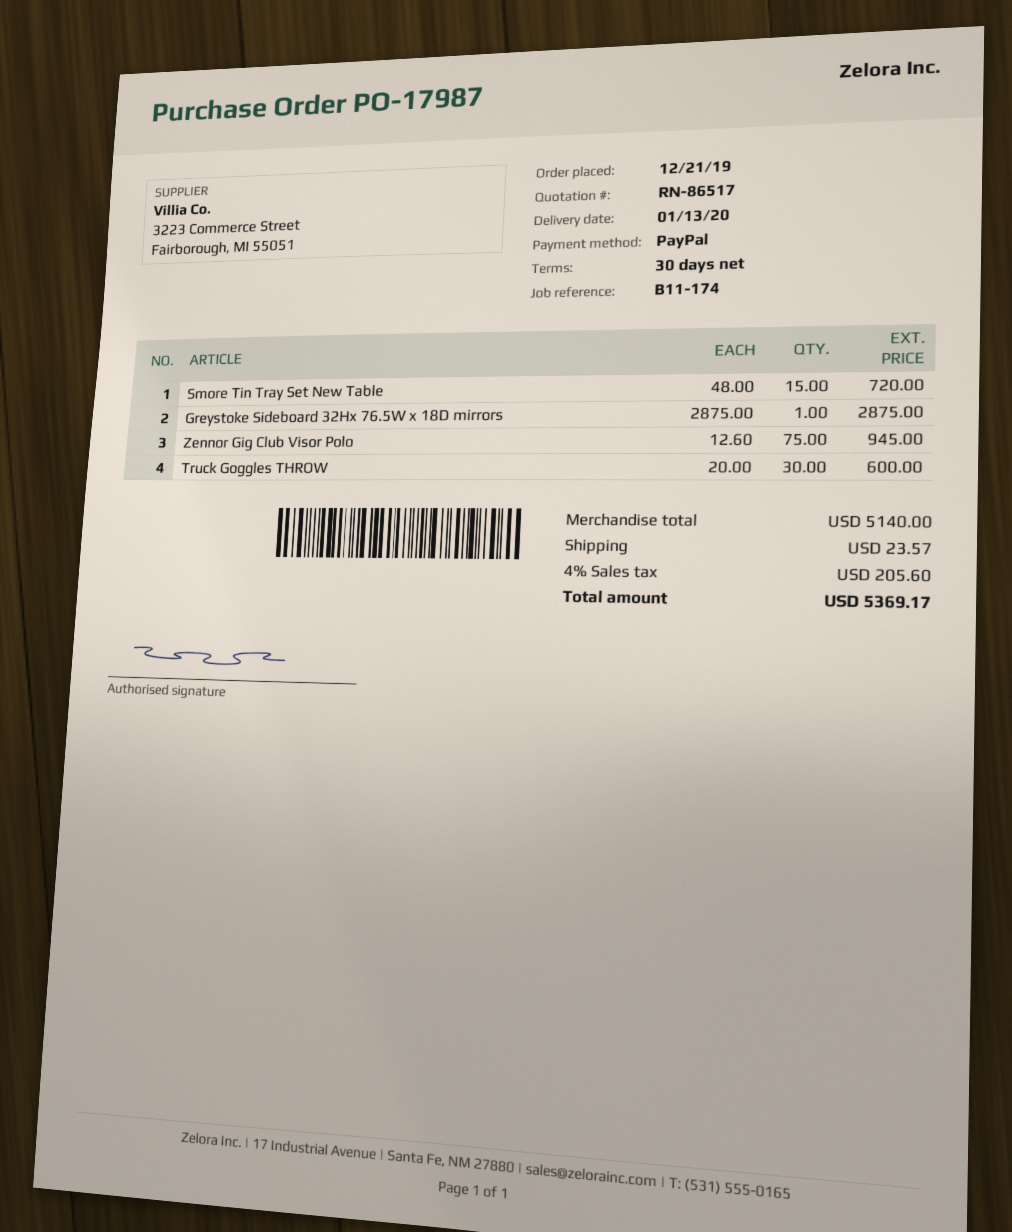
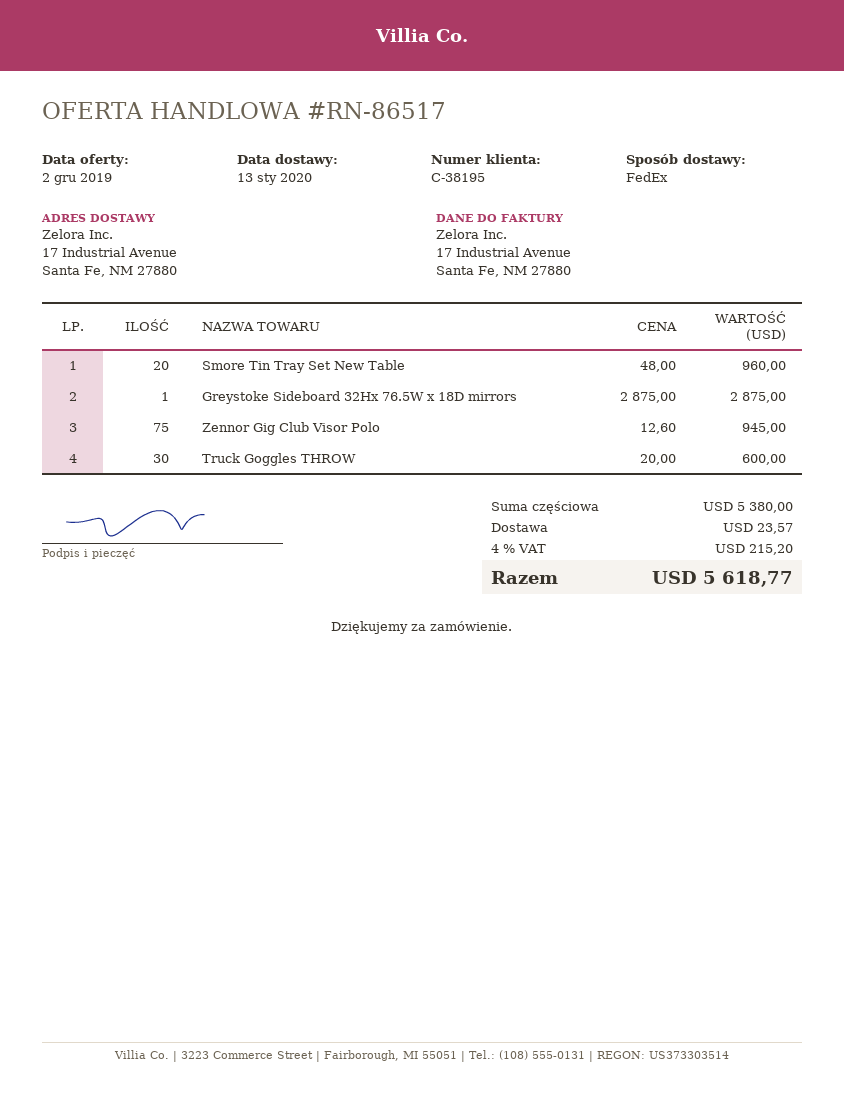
Smore Tin Tray Set New Table: 15 x 48.00 = 720.00 -> 20 x 48.00 = 960.00
subtotal: 5140.00 -> 5380.00
tax: 4% = 205.60 -> 4% = 215.20
total: 5369.17 -> 5618.77

